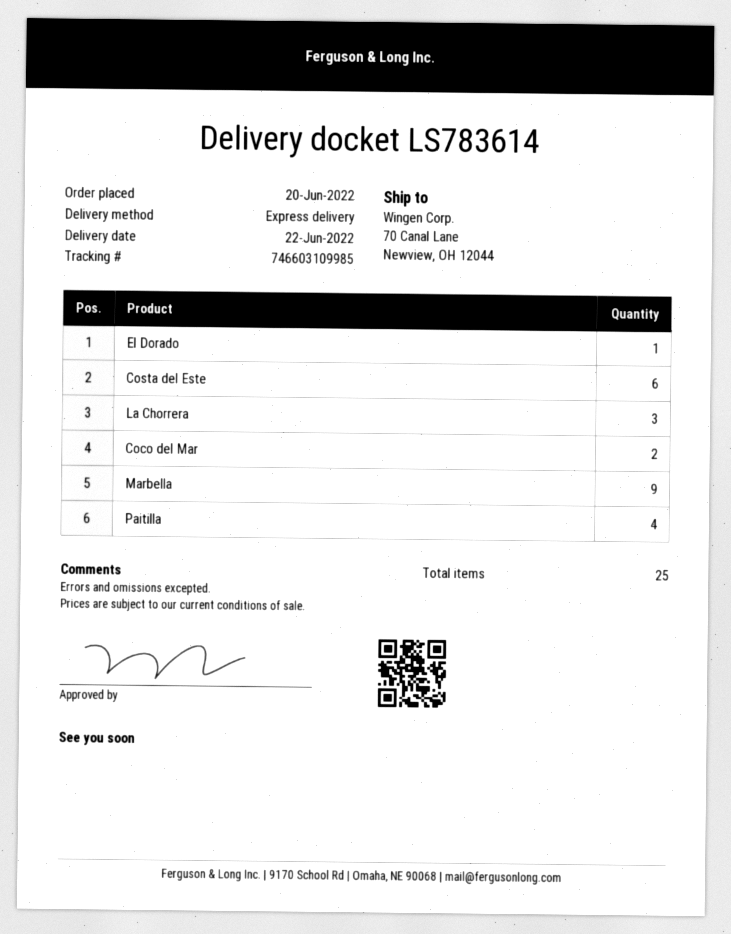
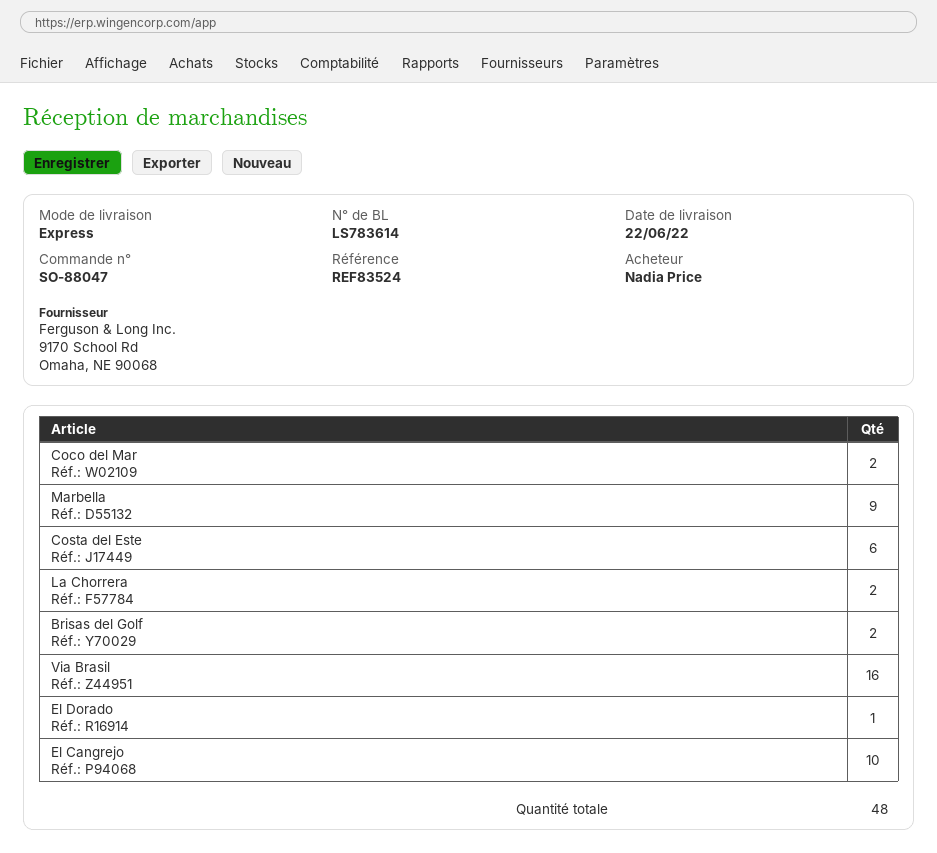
La Chorrera: 3 -> 2
Paitilla: 4 -> none
Brisas del Golf: none -> 2
Via Brasil: none -> 16
El Cangrejo: none -> 10
total quantity: 25 -> 48

